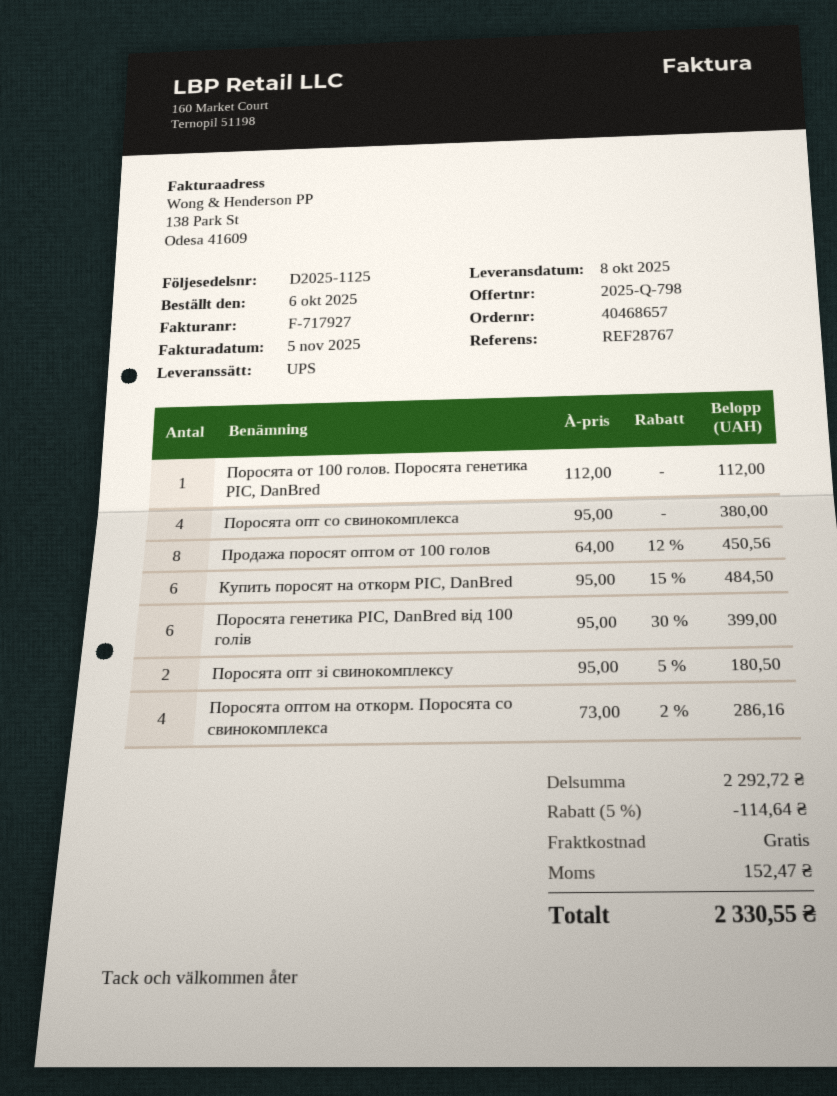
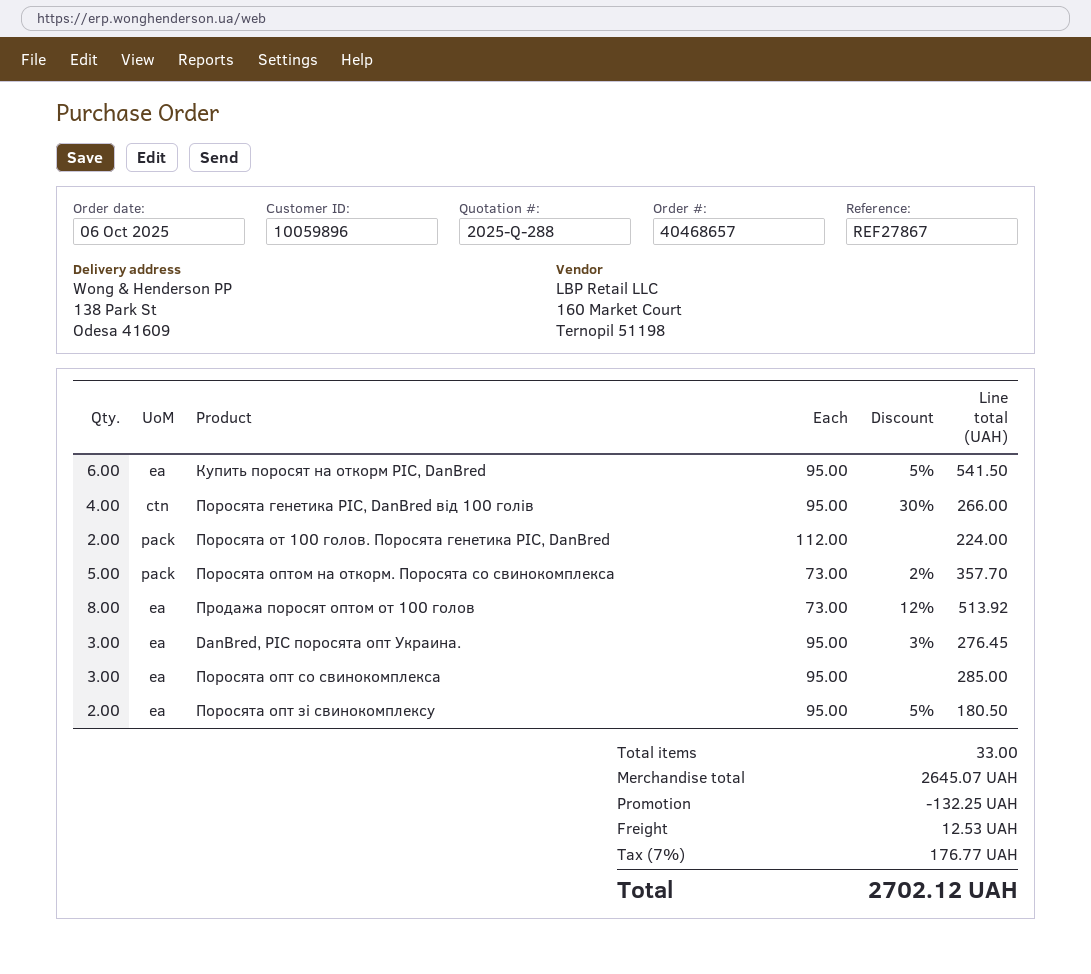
quote number: 2025-Q-798 -> 2025-Q-288
reference: REF28767 -> REF27867
Поросята от 100 голов. Поросята генетика PIC, DanBred: 1 x 112.00 = 112.00 -> 2 x 112.00 = 224.00
Поросята опт со свинокомплекса: 4 x 95.00 = 380.00 -> 3 x 95.00 = 285.00
Продажа поросят оптом от 100 голов: 8 x 64.00 - 12% = 450.56 -> 8 x 73.00 - 12% = 513.92
Купить поросят на откорм PIC, DanBred: 6 x 95.00 - 15% = 484.50 -> 6 x 95.00 - 5% = 541.50
Поросята генетика PIC, DanBred від 100 голів: 6 x 95.00 - 30% = 399.00 -> 4 x 95.00 - 30% = 266.00
Поросята оптом на откорм. Поросята со свинокомплекса: 4 x 73.00 - 2% = 286.16 -> 5 x 73.00 - 2% = 357.70
DanBred, PIC поросята опт Украина.: none -> 3 x 95.00 - 3% = 276.45
subtotal: 2292.72 -> 2645.07
discount: 114.64 -> 132.25
shipping: 0.00 -> 12.53
tax: 152.47 -> 176.77
total: 2330.55 -> 2702.12

